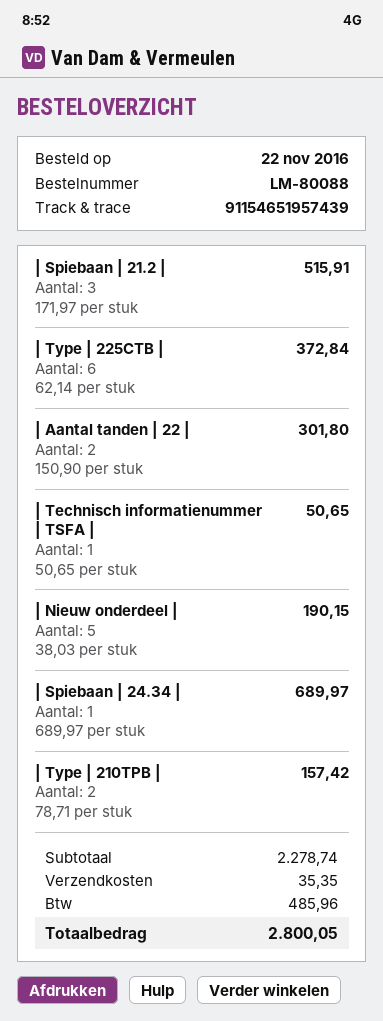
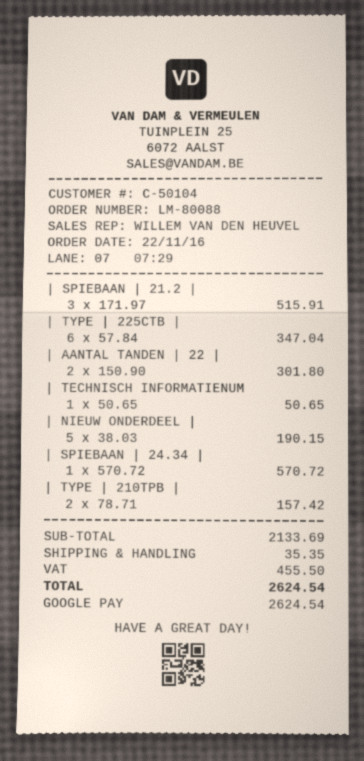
| Type | 225CTB |: 6 x 62.14 = 372.84 -> 6 x 57.84 = 347.04
| Spiebaan | 24.34 |: 1 x 689.97 = 689.97 -> 1 x 570.72 = 570.72
subtotal: 2278.74 -> 2133.69
tax: 485.96 -> 455.50
total: 2800.05 -> 2624.54

